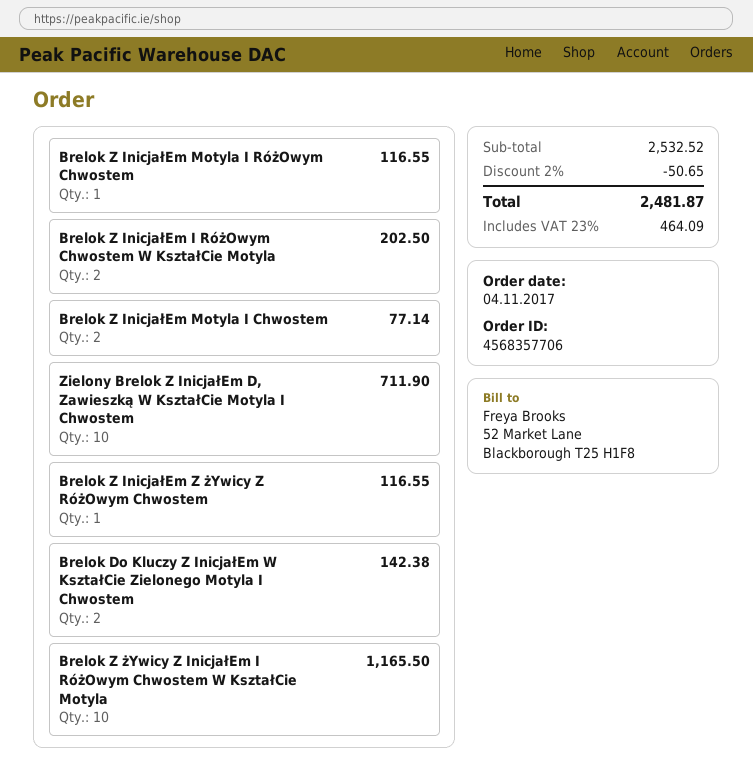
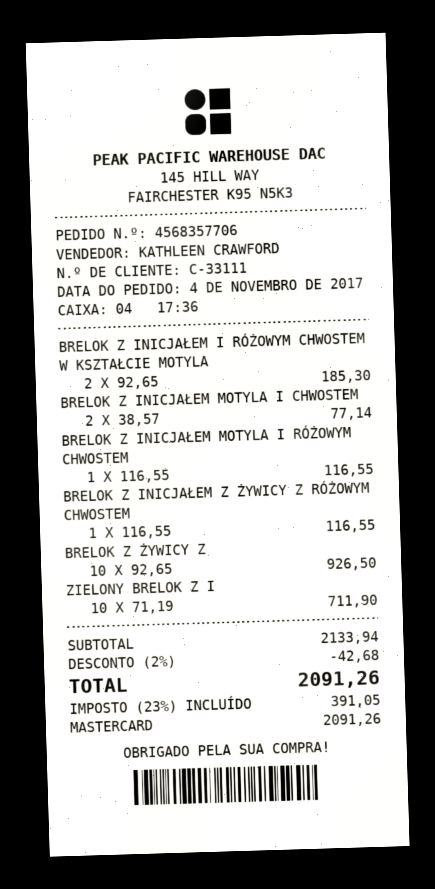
Brelok Z InicjałEm I RóżOwym Chwostem W KształCie Motyla: 2 for 202.50 -> 2 for 185.30
Brelok Do Kluczy Z InicjałEm W KształCie Zielonego Motyla I Chwostem: 2 for 142.38 -> none
Brelok Z żYwicy Z InicjałEm I RóżOwym Chwostem W KształCie Motyla: 10 for 1165.50 -> 10 for 926.50
subtotal: 2532.52 -> 2133.94
discount: 2% = 50.65 -> 2% = 42.68
tax: 23% = 464.09 -> 23% = 391.05
total: 2481.87 -> 2091.26

